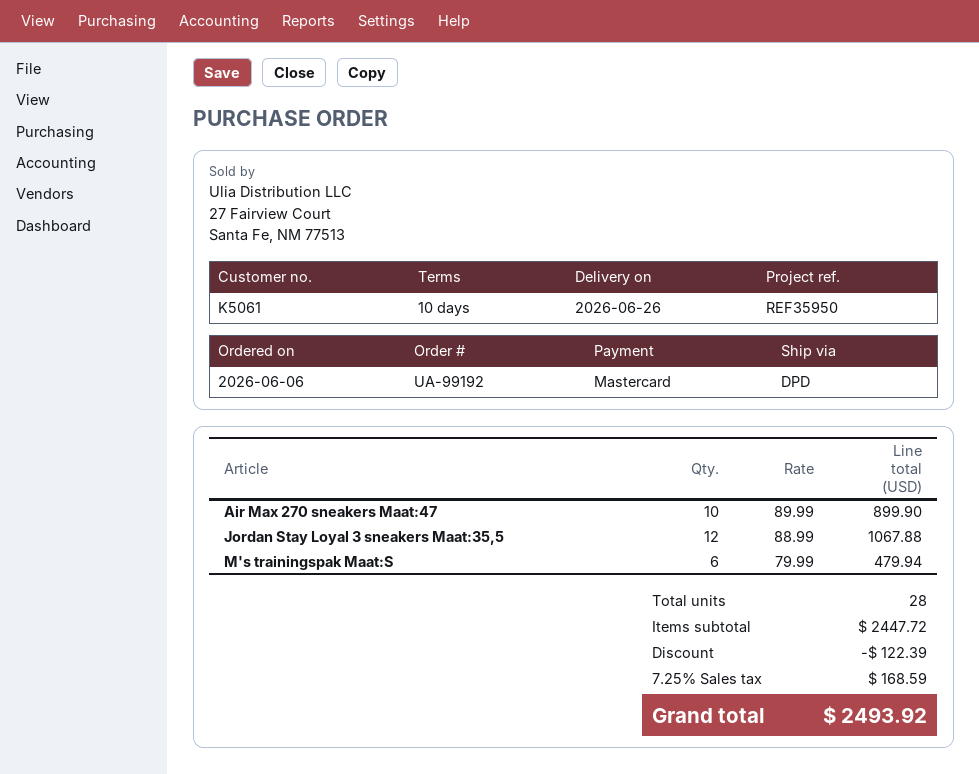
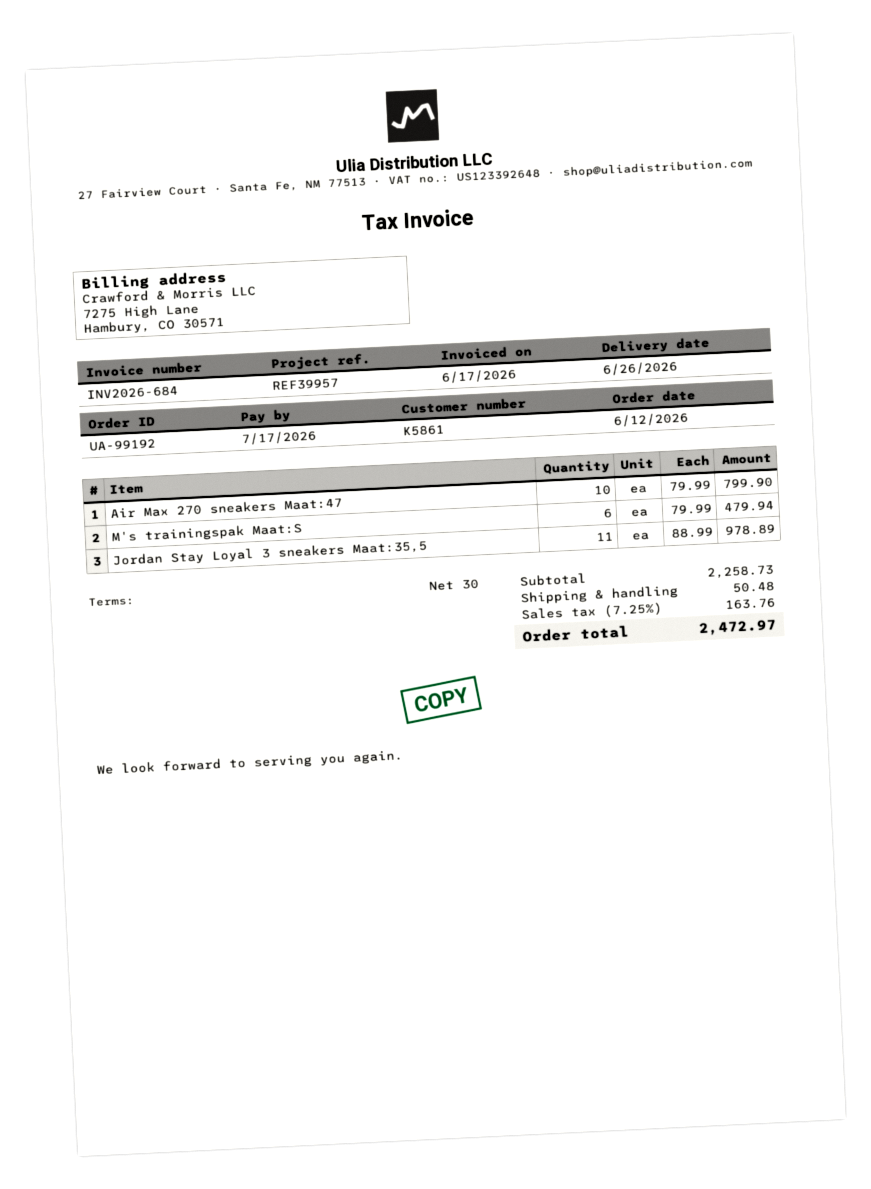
order date: 2026-06-06 -> 2026-06-12
payment terms: 10 days -> 30 days
customer number: K5061 -> K5861
reference: REF35950 -> REF39957
Air Max 270 sneakers Maat:47: 10 x 89.99 = 899.90 -> 10 x 79.99 = 799.90
Jordan Stay Loyal 3 sneakers Maat:35,5: 12 x 88.99 = 1067.88 -> 11 x 88.99 = 978.89
subtotal: 2447.72 -> 2258.73
discount: 122.39 -> none
shipping: none -> 50.48
tax: 7.25% = 168.59 -> 7.25% = 163.76
total: 2493.92 -> 2472.97

